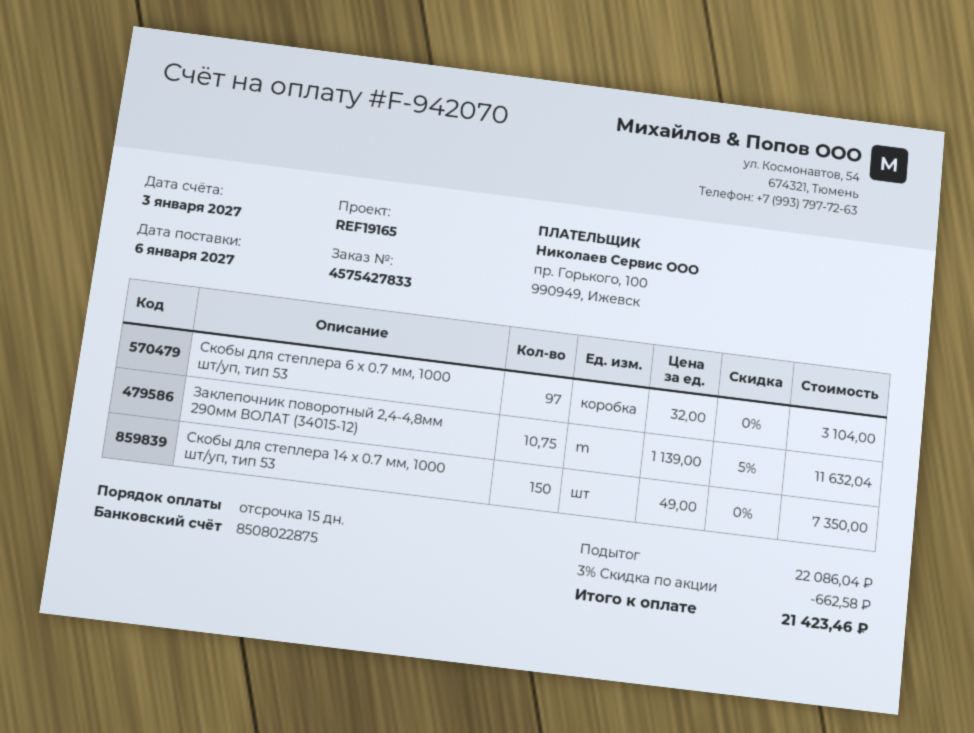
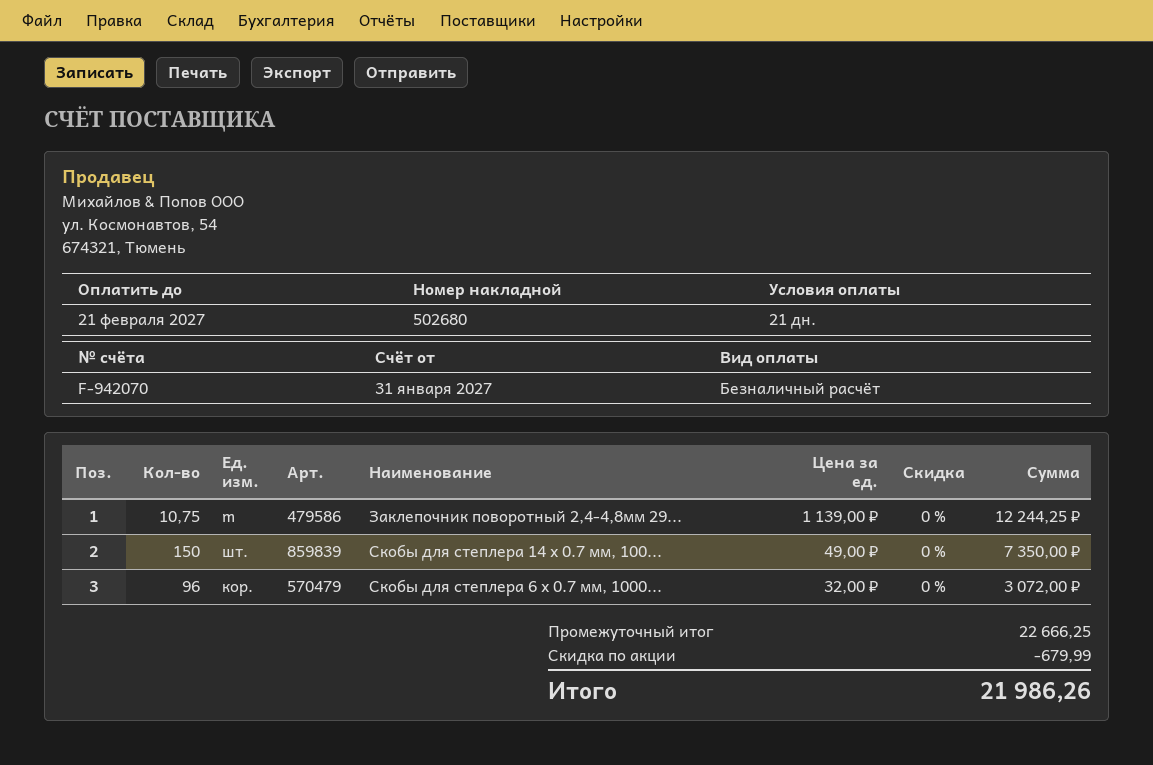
invoice date: 2027-01-03 -> 2027-01-31
payment terms: 15 days -> 21 days
Скобы для степлера 6 х 0.7 мм, 1000 шт/уп, тип 53: 97 x 32.00 = 3104.00 -> 96 x 32.00 = 3072.00
Заклепочник поворотный 2,4-4,8мм 290мм ВОЛАТ (34015-12): 10.75 x 1139.00 - 5% = 11632.04 -> 10.75 x 1139.00 = 12244.25
subtotal: 22086.04 -> 22666.25
discount: 662.58 -> 679.99
total: 21423.46 -> 21986.26

